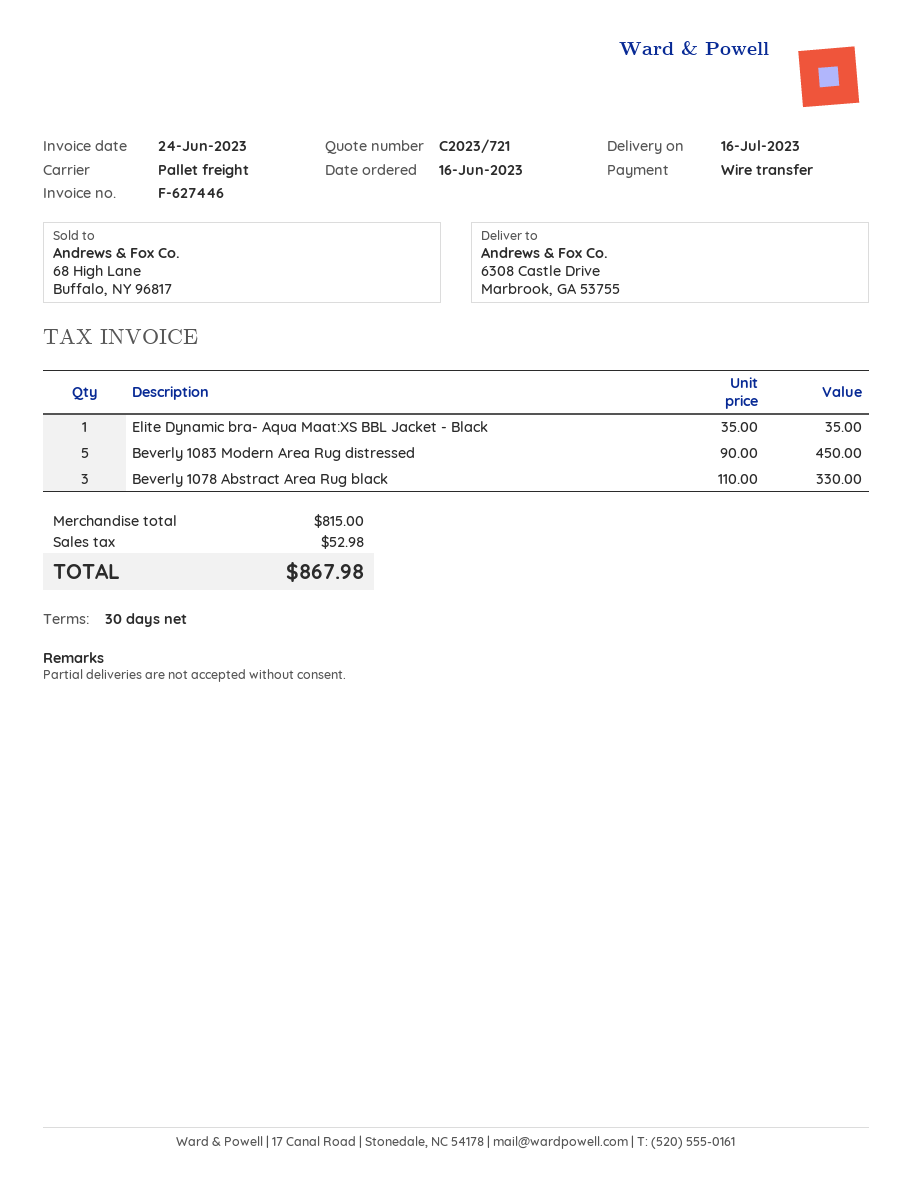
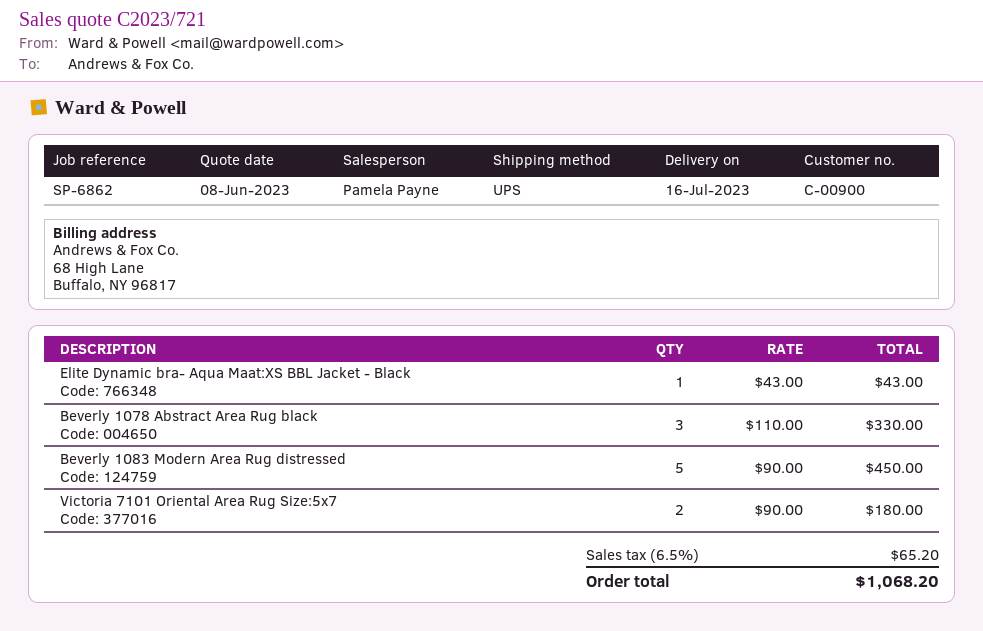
shipping method: pallet freight -> UPS
Elite Dynamic bra- Aqua Maat:XS BBL Jacket - Black: 1 x 35.00 = 35.00 -> 1 x 43.00 = 43.00
Victoria 7101 Oriental Area Rug Size:5x7: none -> 2 x 90.00 = 180.00
tax: 52.98 -> 65.20
total: 867.98 -> 1068.20

